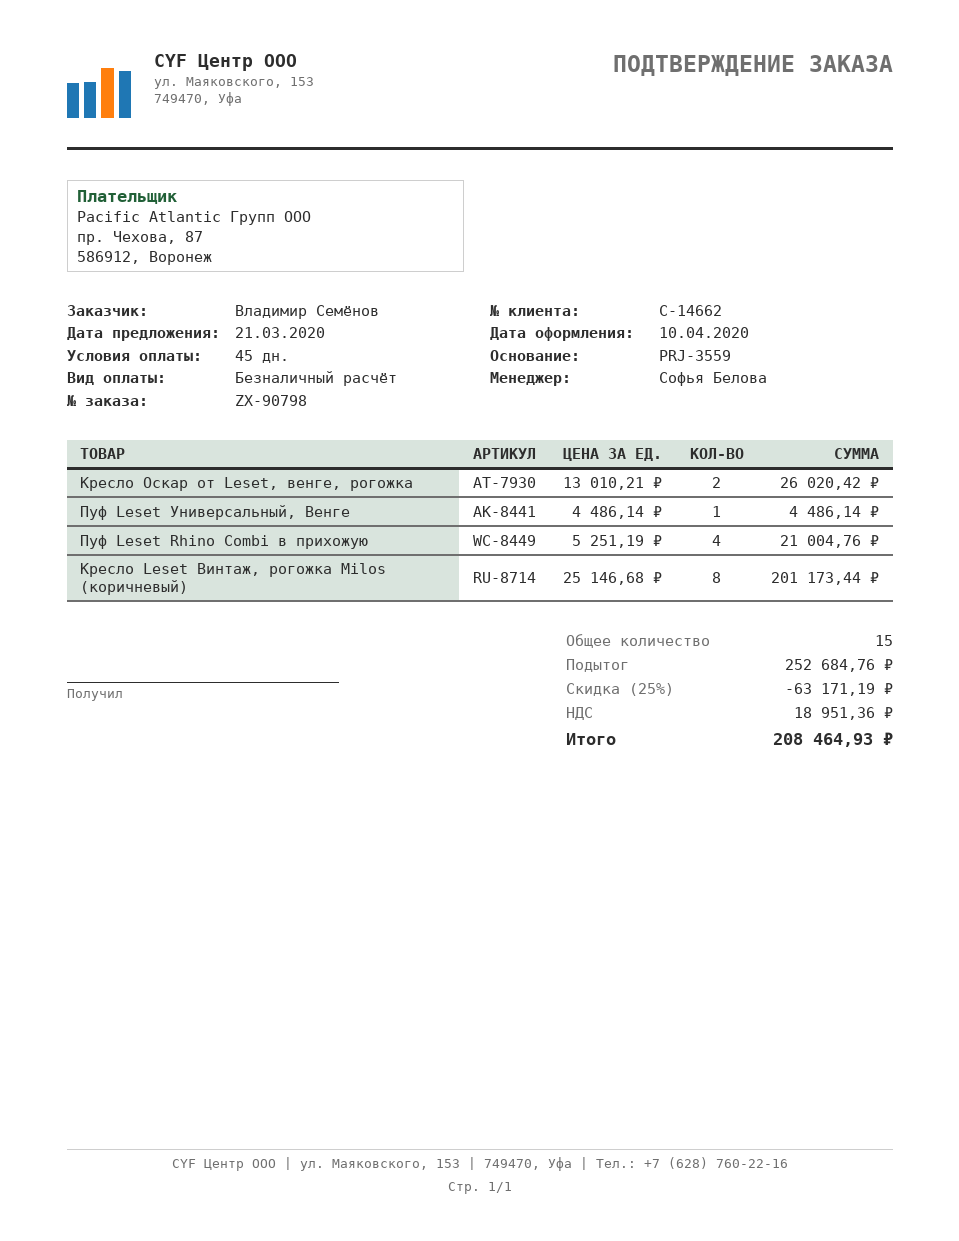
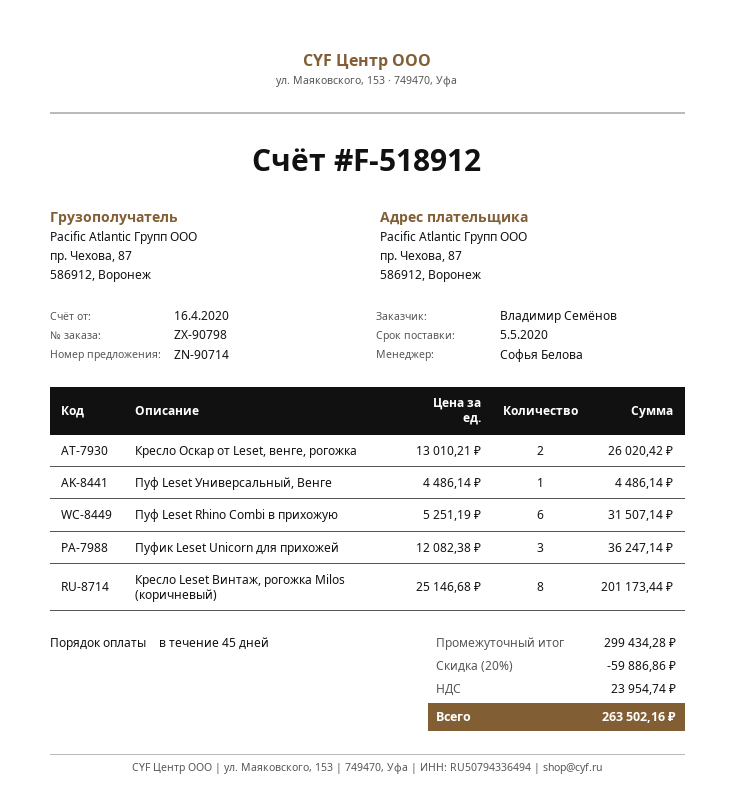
Пуф Leset Rhino Combi в прихожую: 4 x 5251.19 = 21004.76 -> 6 x 5251.19 = 31507.14
Пуфик Leset Unicorn для прихожей: none -> 3 x 12082.38 = 36247.14
subtotal: 252684.76 -> 299434.28
discount: 25% = 63171.19 -> 20% = 59886.86
tax: 18951.36 -> 23954.74
total: 208464.93 -> 263502.16

